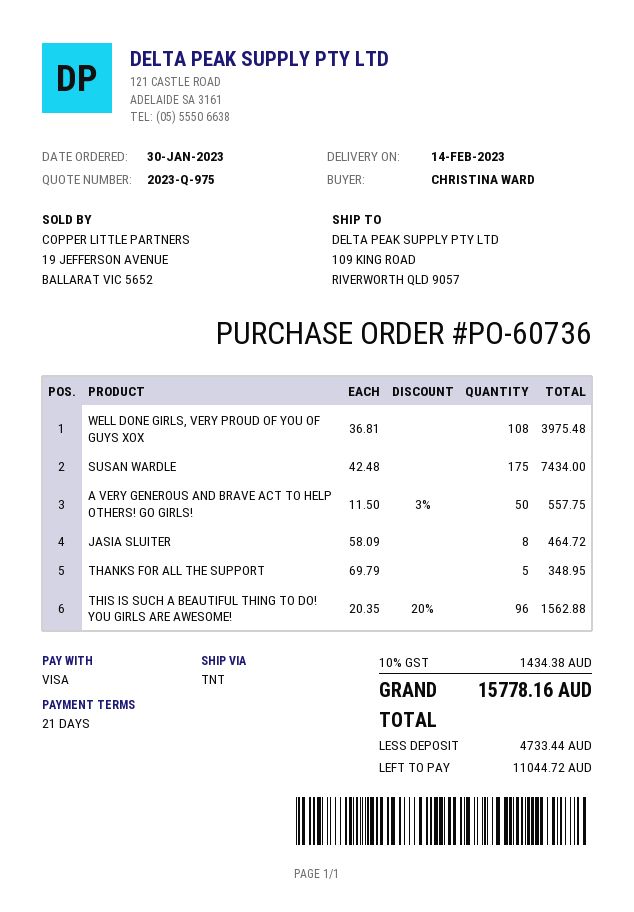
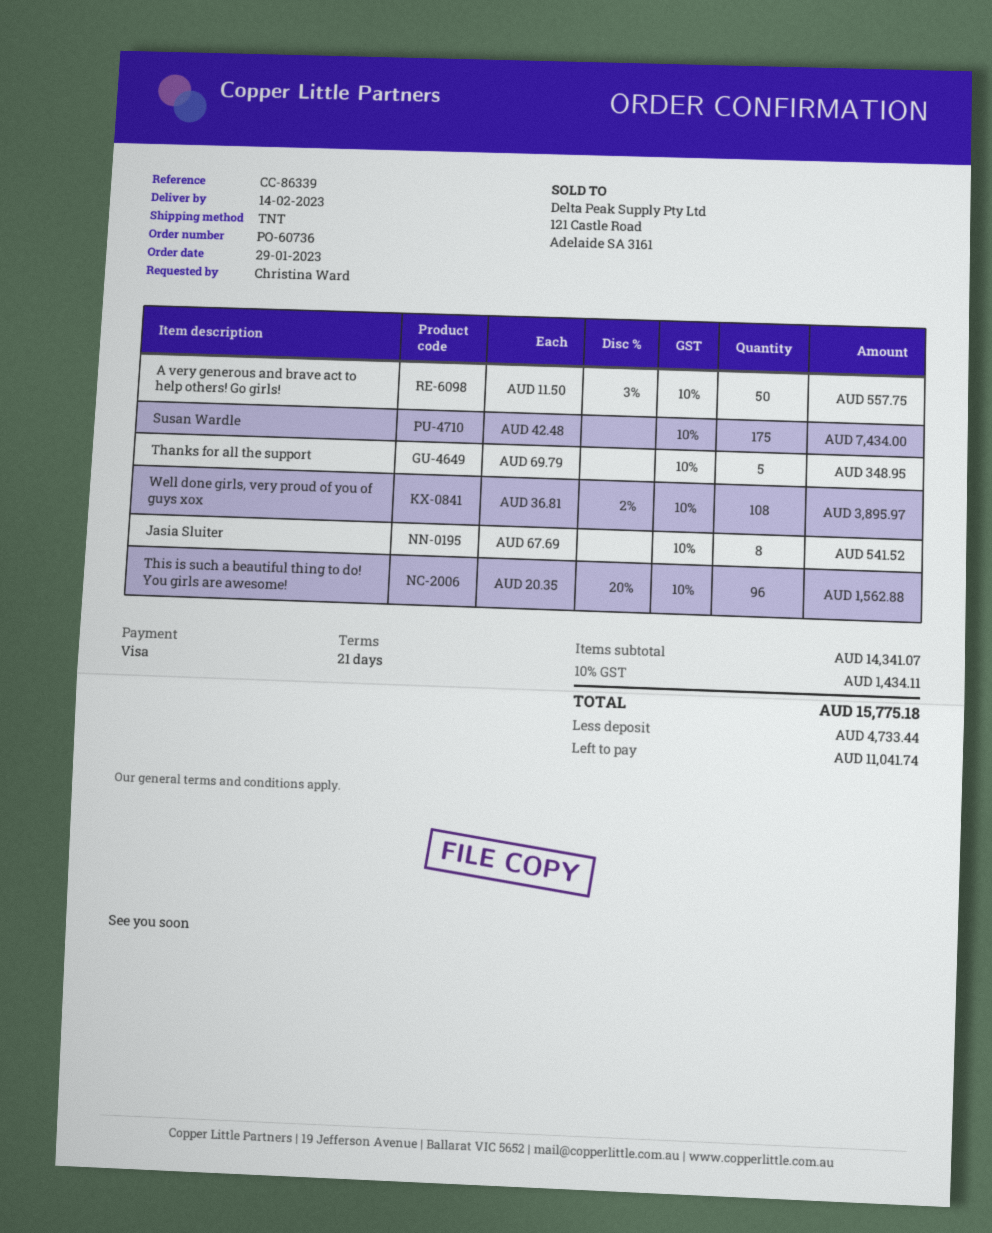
order date: 2023-01-30 -> 2023-01-29
WELL DONE GIRLS, VERY PROUD OF YOU OF GUYS XOX: 108 x 36.81 = 3975.48 -> 108 x 36.81 - 2% = 3895.97
JASIA SLUITER: 8 x 58.09 = 464.72 -> 8 x 67.69 = 541.52
tax: 10% = 1434.38 -> 10% = 1434.11
total: 15778.16 -> 15775.18
balance: 11044.72 -> 11041.74

